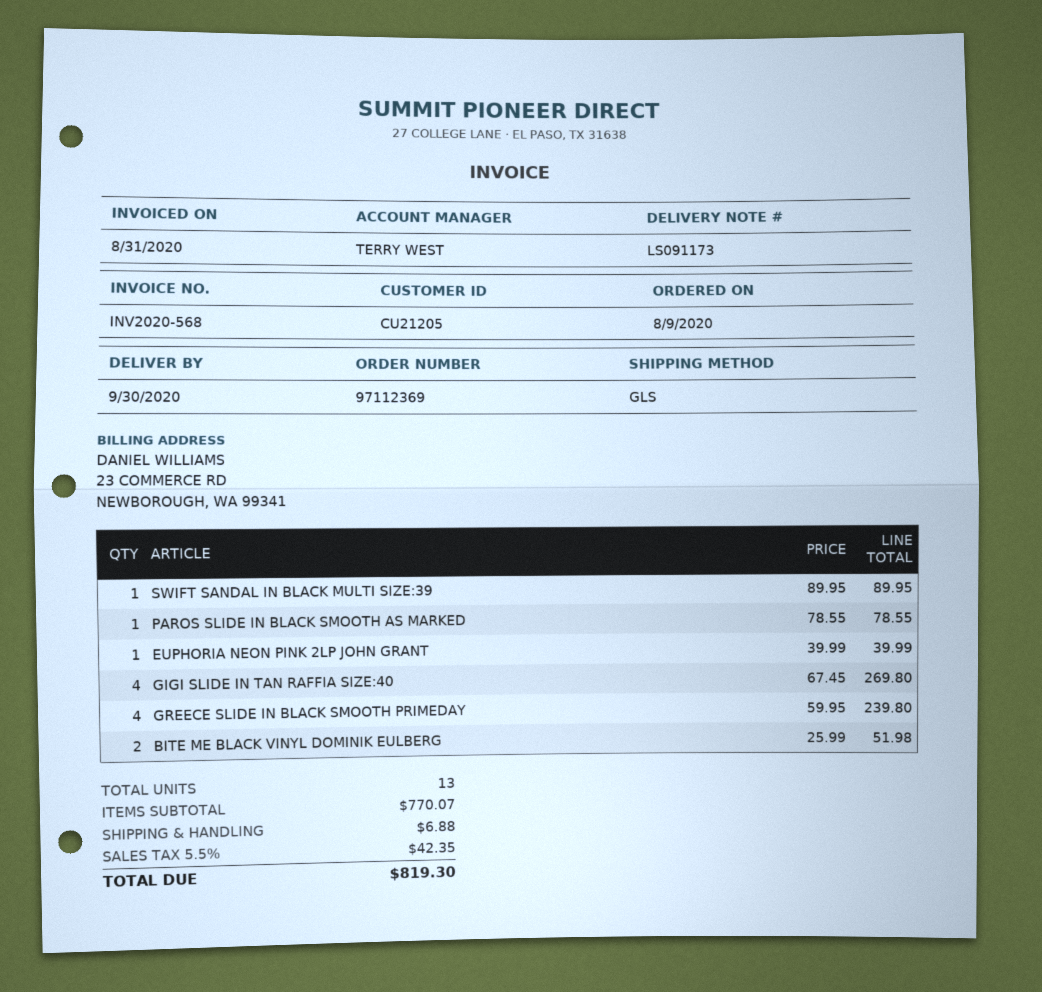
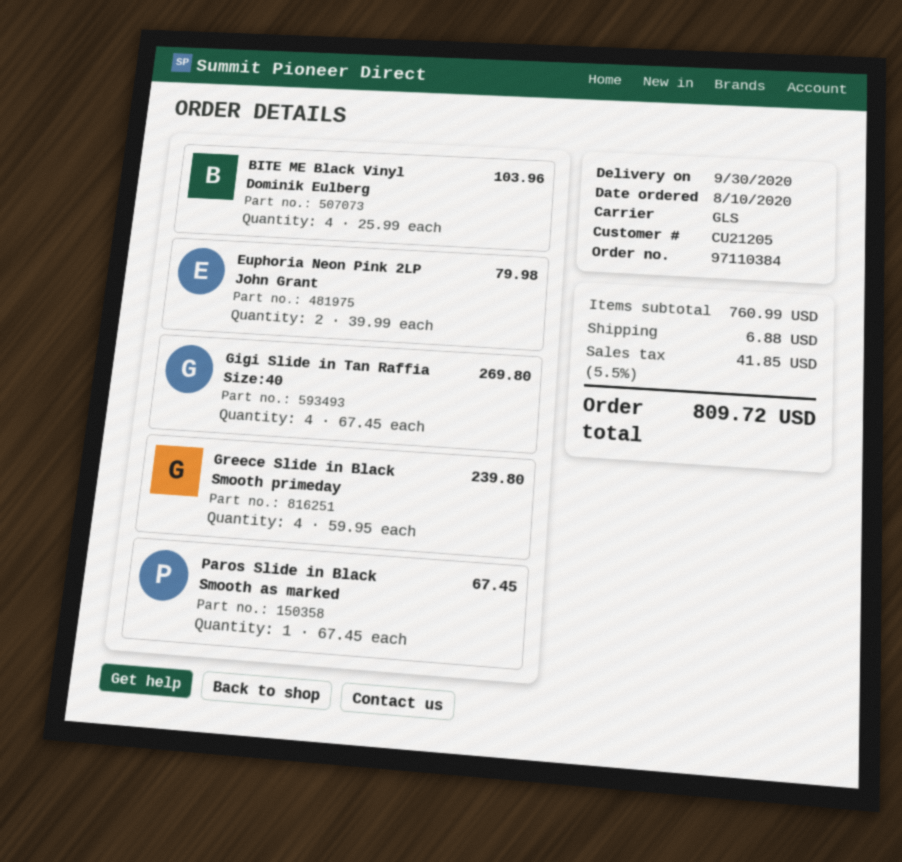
order number: 97112369 -> 97110384
order date: 2020-08-09 -> 2020-08-10
SWIFT SANDAL IN BLACK MULTI SIZE:39: 1 x 89.95 = 89.95 -> none
PAROS SLIDE IN BLACK SMOOTH AS MARKED: 1 x 78.55 = 78.55 -> 1 x 67.45 = 67.45
EUPHORIA NEON PINK 2LP JOHN GRANT: 1 x 39.99 = 39.99 -> 2 x 39.99 = 79.98
BITE ME BLACK VINYL DOMINIK EULBERG: 2 x 25.99 = 51.98 -> 4 x 25.99 = 103.96
subtotal: 770.07 -> 760.99
tax: 5.5% = 42.35 -> 5.5% = 41.85
total: 819.30 -> 809.72

